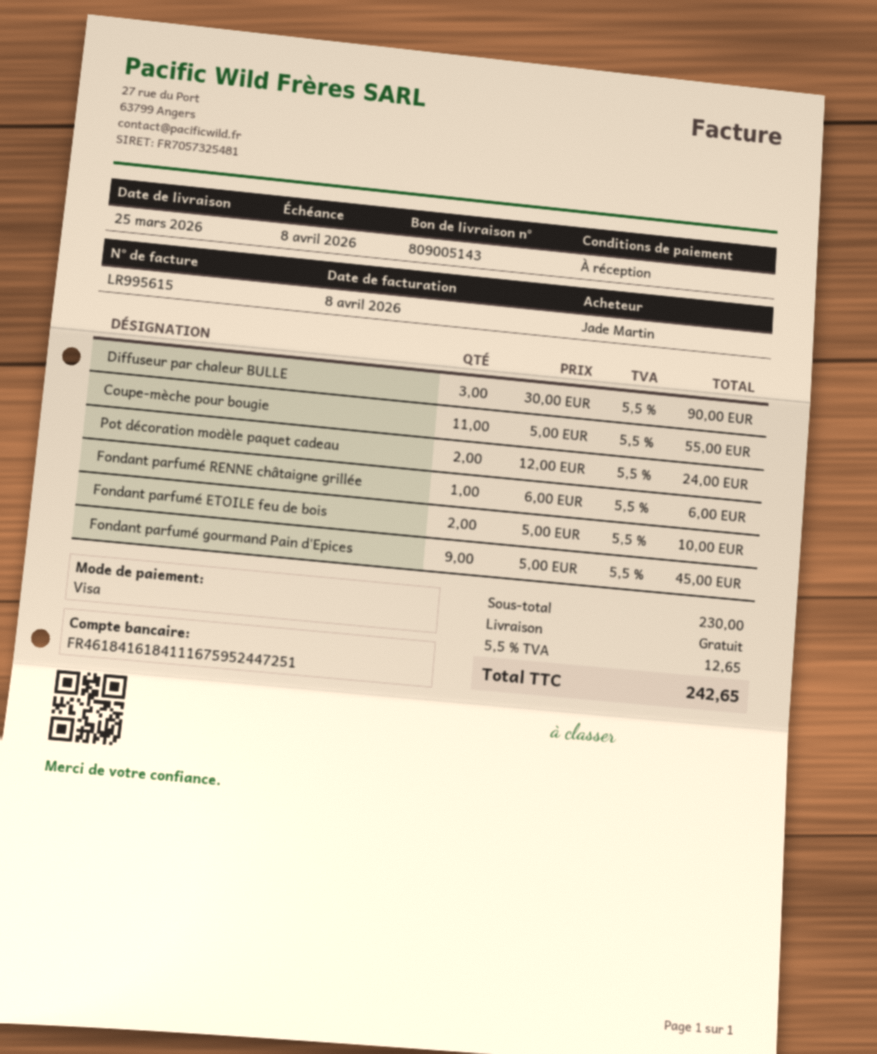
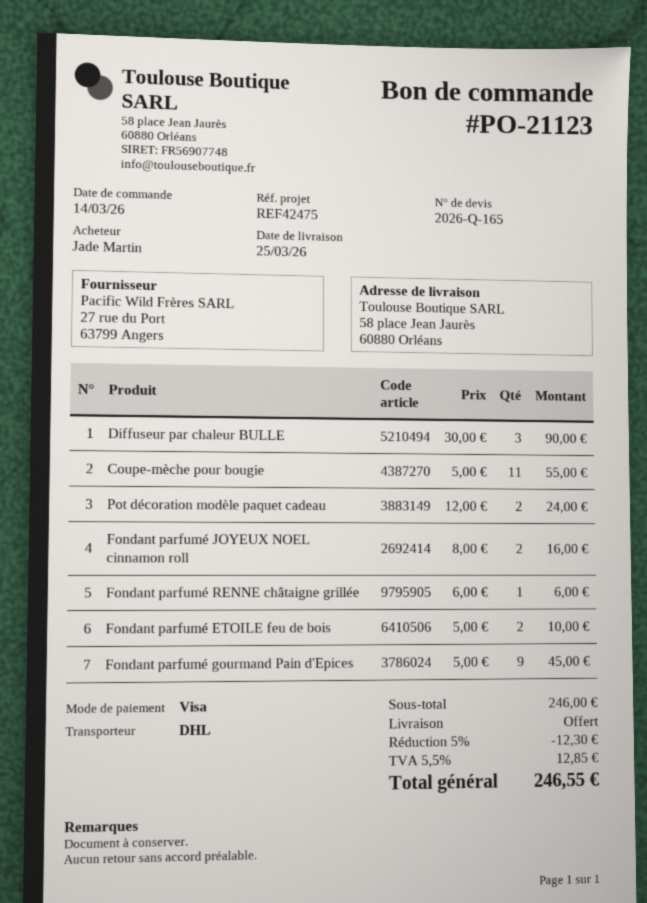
Fondant parfumé JOYEUX NOEL cinnamon roll: none -> 2 x 8.00 = 16.00
subtotal: 230.00 -> 246.00
discount: none -> 5% = 12.30
tax: 5.5% = 12.65 -> 5.5% = 12.85
total: 242.65 -> 246.55

